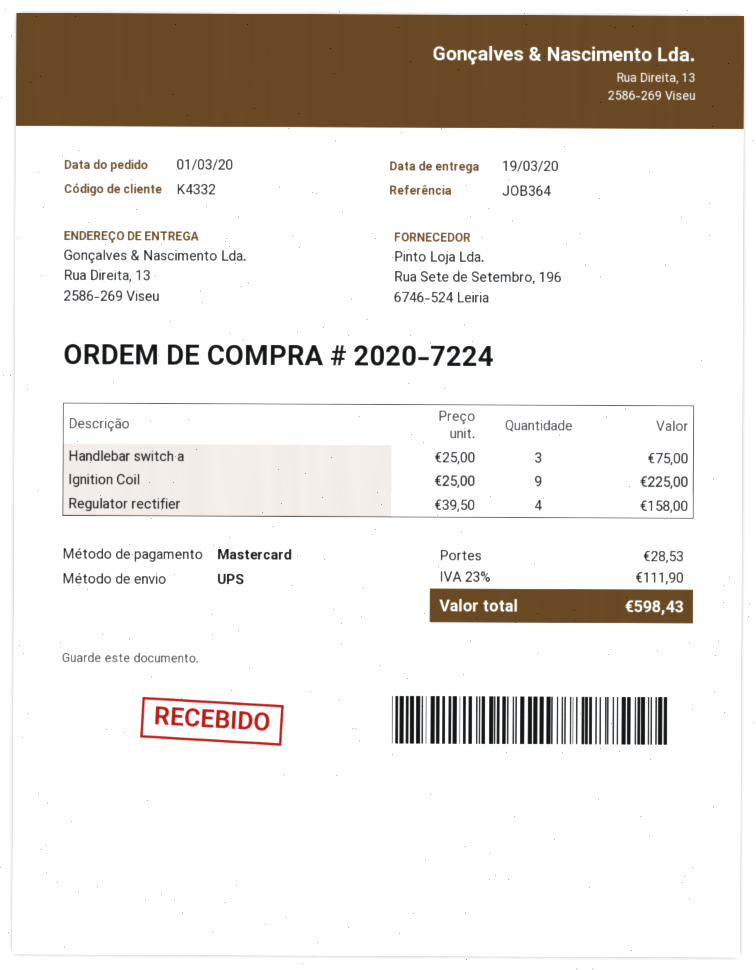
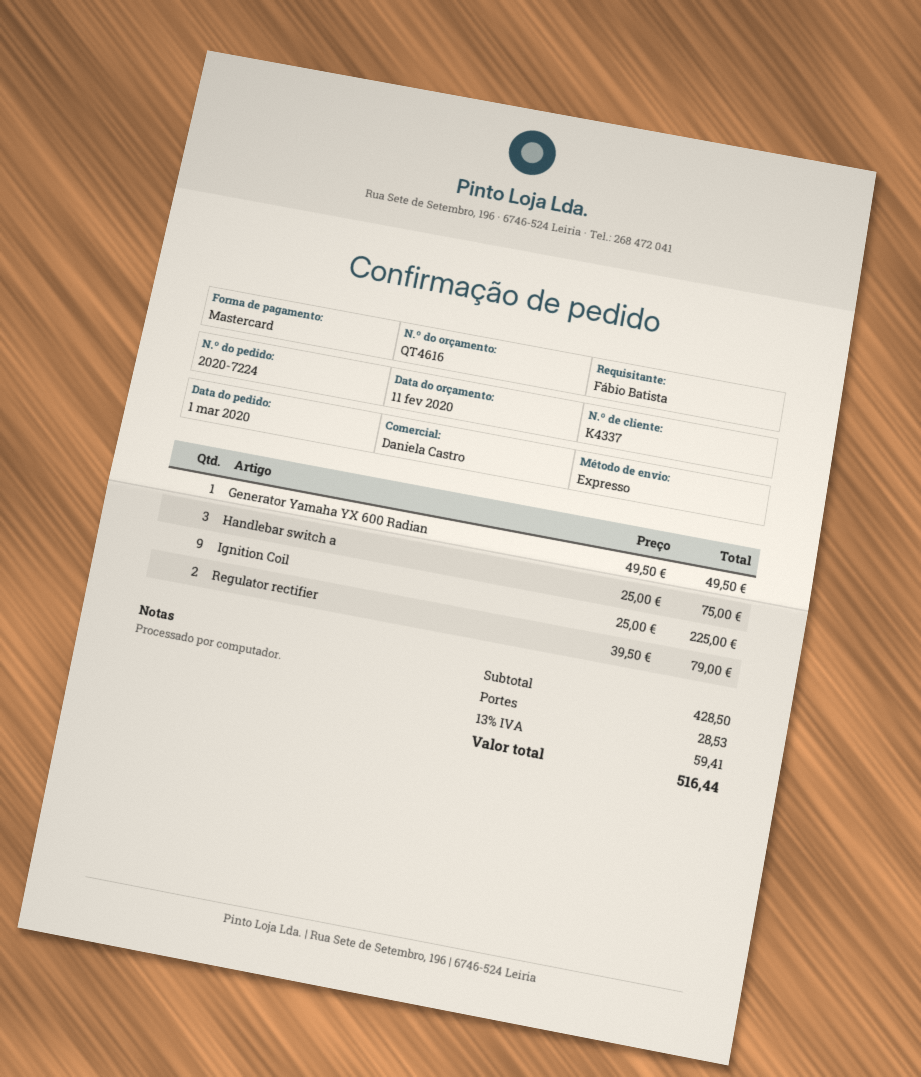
customer number: K4332 -> K4337
shipping method: UPS -> express
Regulator rectifier: 4 x 39.50 = 158.00 -> 2 x 39.50 = 79.00
Generator Yamaha YX 600 Radian: none -> 1 x 49.50 = 49.50
tax: 23% = 111.90 -> 13% = 59.41
total: 598.43 -> 516.44

